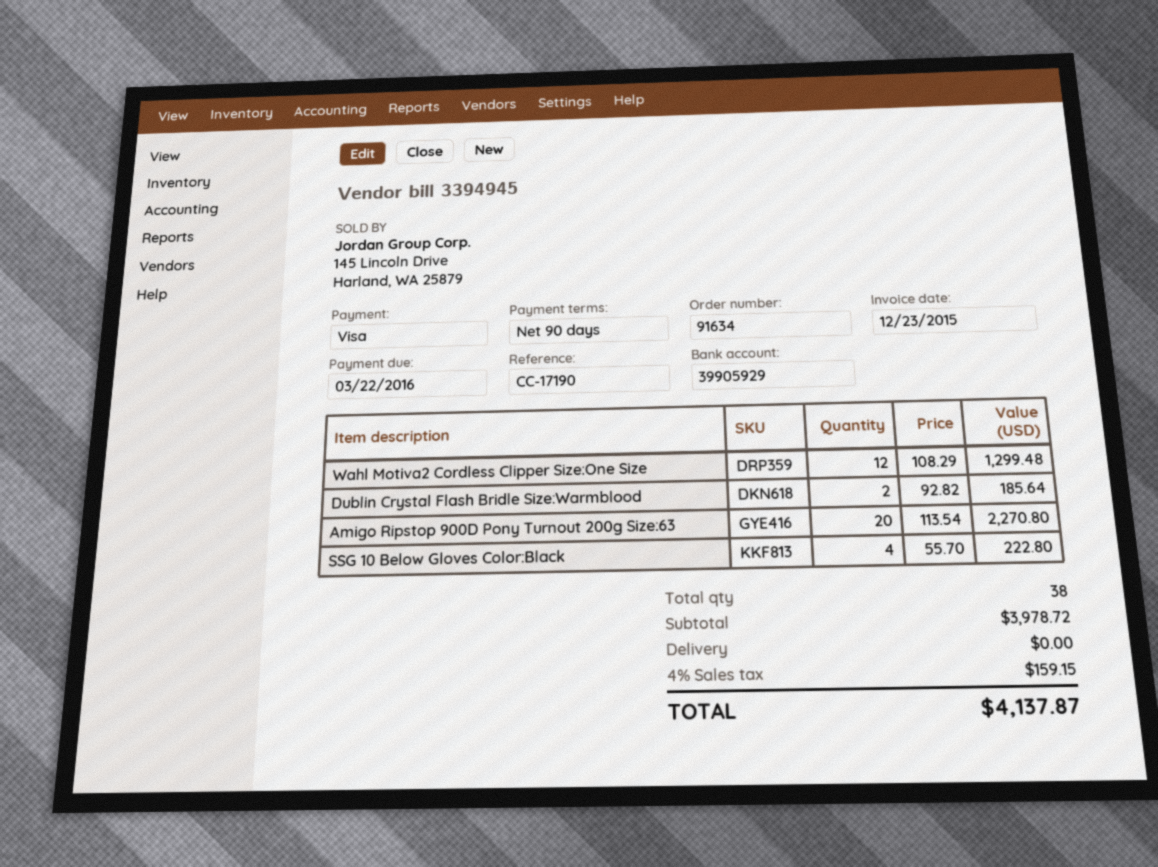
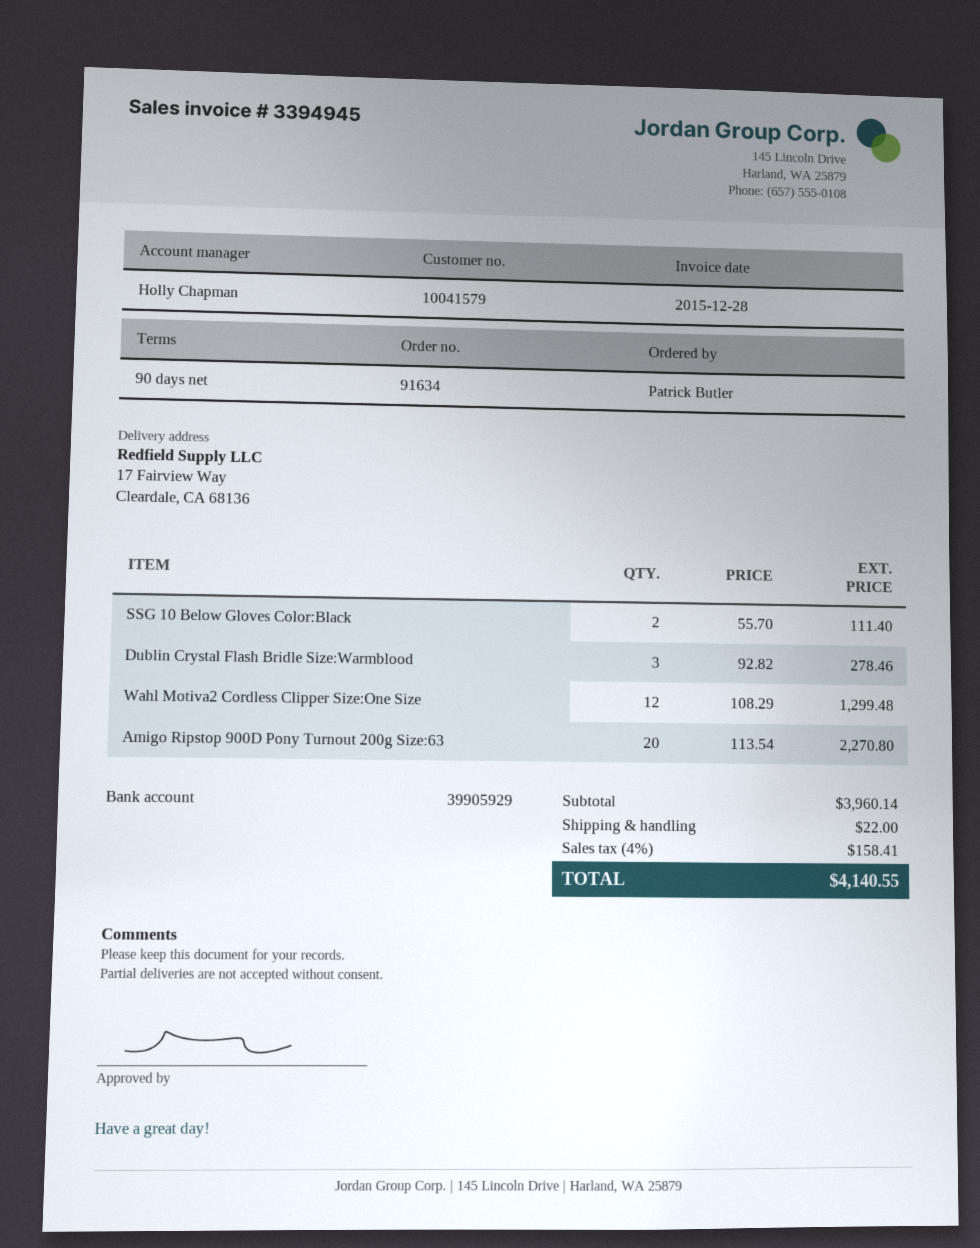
invoice date: 2015-12-23 -> 2015-12-28
Dublin Crystal Flash Bridle Size:Warmblood: 2 x 92.82 = 185.64 -> 3 x 92.82 = 278.46
SSG 10 Below Gloves Color:Black: 4 x 55.70 = 222.80 -> 2 x 55.70 = 111.40
subtotal: 3978.72 -> 3960.14
shipping: 0.00 -> 22.00
tax: 4% = 159.15 -> 4% = 158.41
total: 4137.87 -> 4140.55

